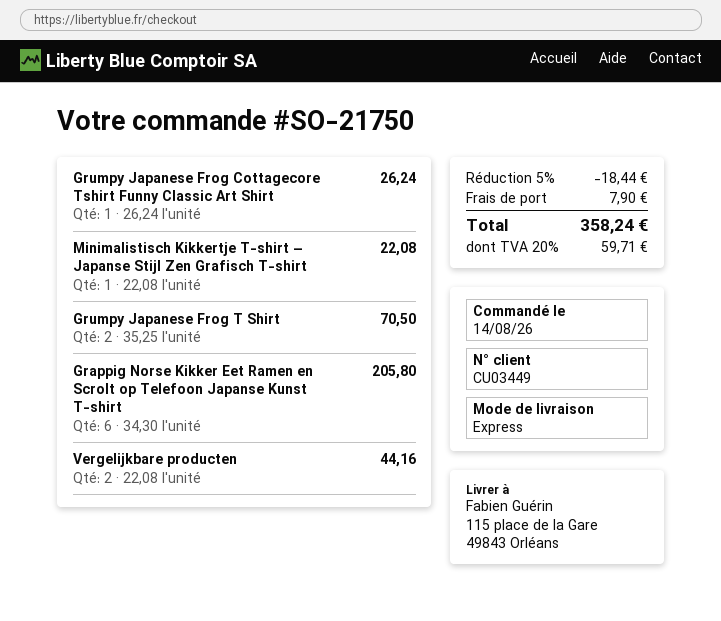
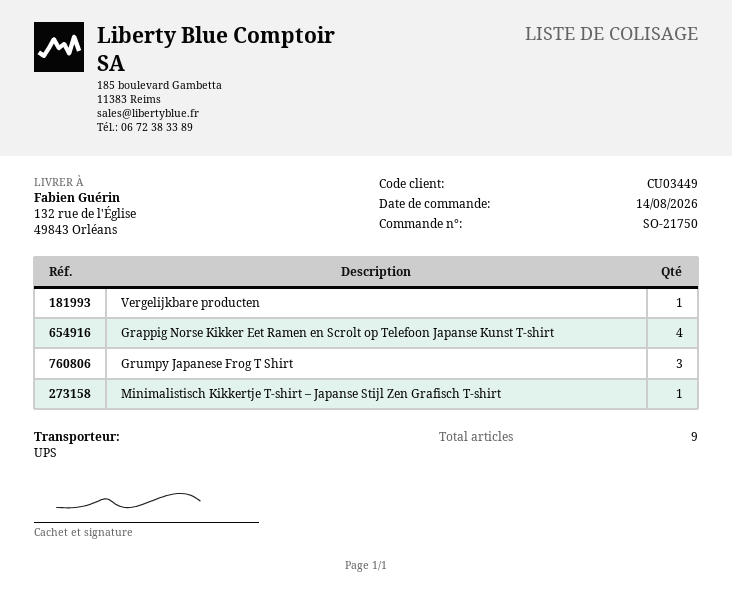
shipping method: express -> UPS
ship to: 115 place de la Gare, 49843 Orléans -> 132 rue de l'Église, 49843 Orléans
Grumpy Japanese Frog Cottagecore Tshirt Funny Classic Art Shirt: 1 -> none
Grumpy Japanese Frog T Shirt: 2 -> 3
Grappig Norse Kikker Eet Ramen en Scrolt op Telefoon Japanse Kunst T-shirt: 6 -> 4
Vergelijkbare producten: 2 -> 1

